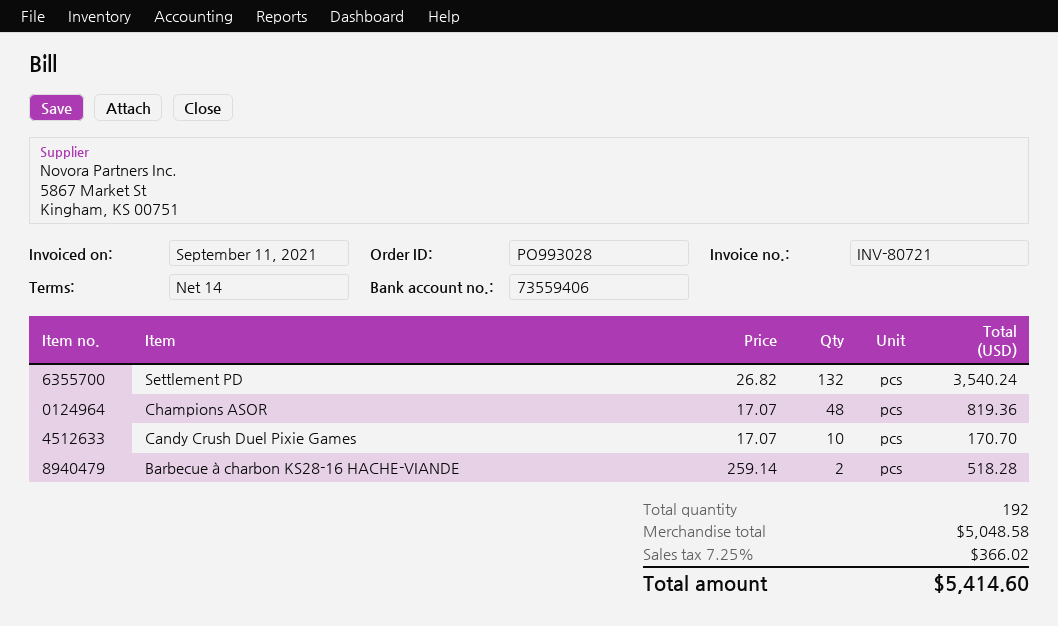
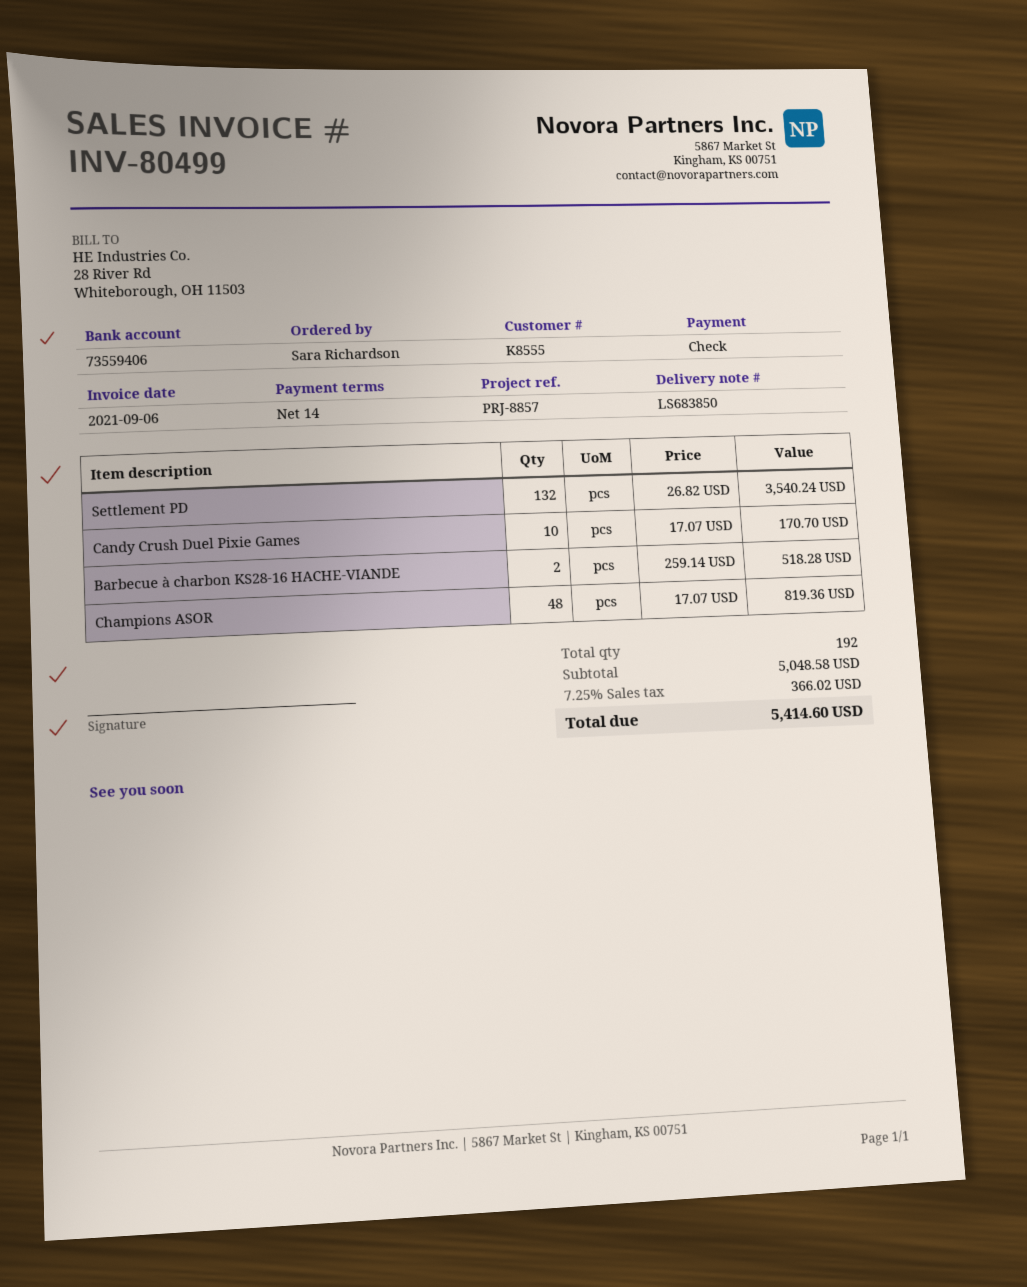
invoice number: INV-80721 -> INV-80499
invoice date: 2021-09-11 -> 2021-09-06

